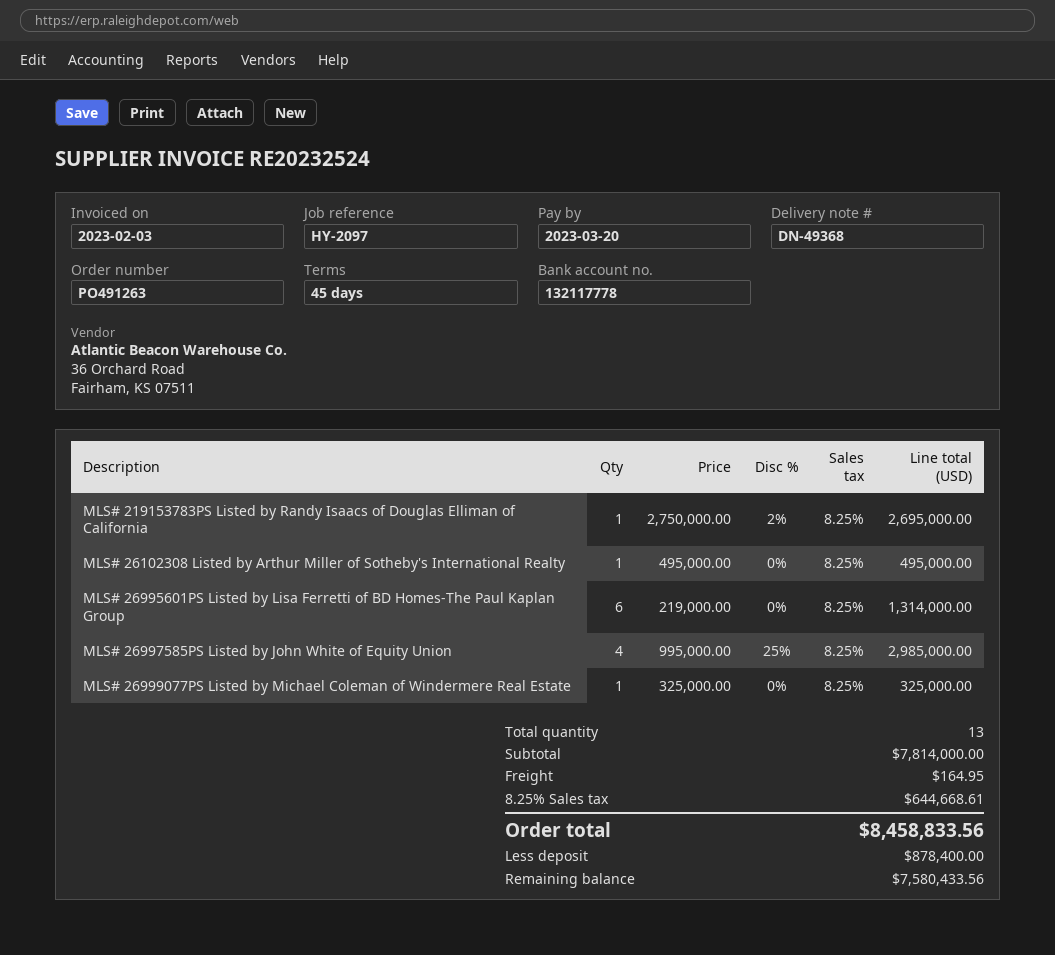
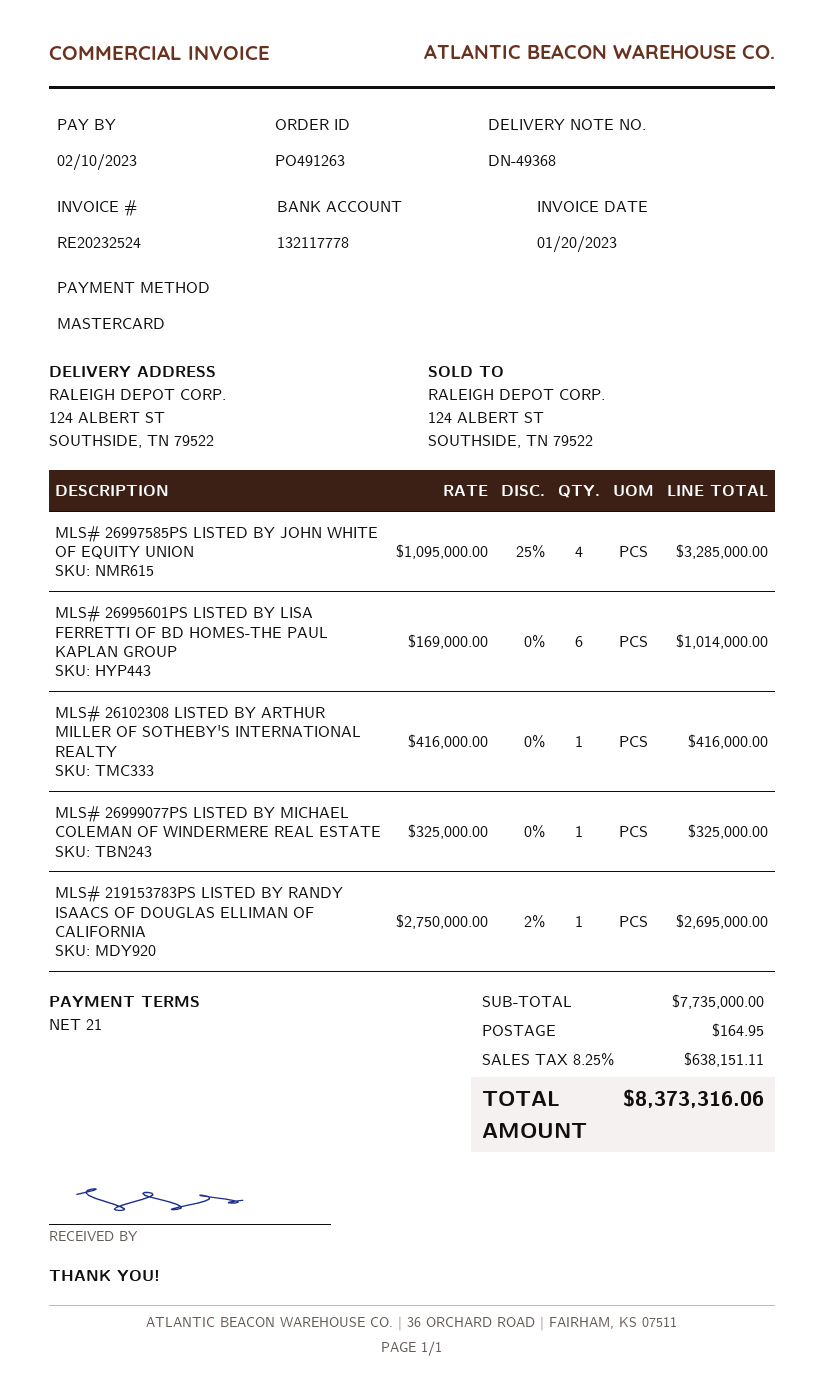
invoice date: 2023-02-03 -> 2023-01-20
payment terms: 45 days -> 21 days
due date: 2023-03-20 -> 2023-02-10
MLS# 26102308 Listed by Arthur Miller of Sotheby's International Realty: 1 x 495000.00 = 495000.00 -> 1 x 416000.00 = 416000.00
MLS# 26995601PS Listed by Lisa Ferretti of BD Homes-The Paul Kaplan Group: 6 x 219000.00 = 1314000.00 -> 6 x 169000.00 = 1014000.00
MLS# 26997585PS Listed by John White of Equity Union: 4 x 995000.00 - 25% = 2985000.00 -> 4 x 1095000.00 - 25% = 3285000.00
subtotal: 7814000.00 -> 7735000.00
tax: 8.25% = 644668.61 -> 8.25% = 638151.11
total: 8458833.56 -> 8373316.06

